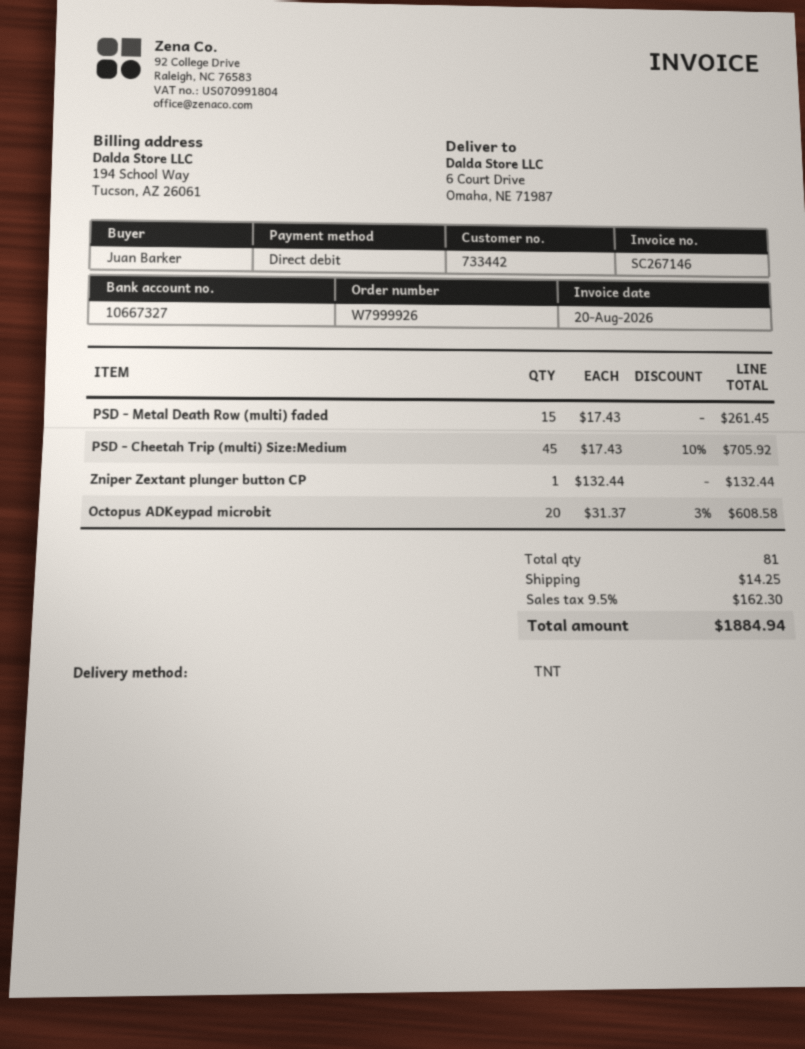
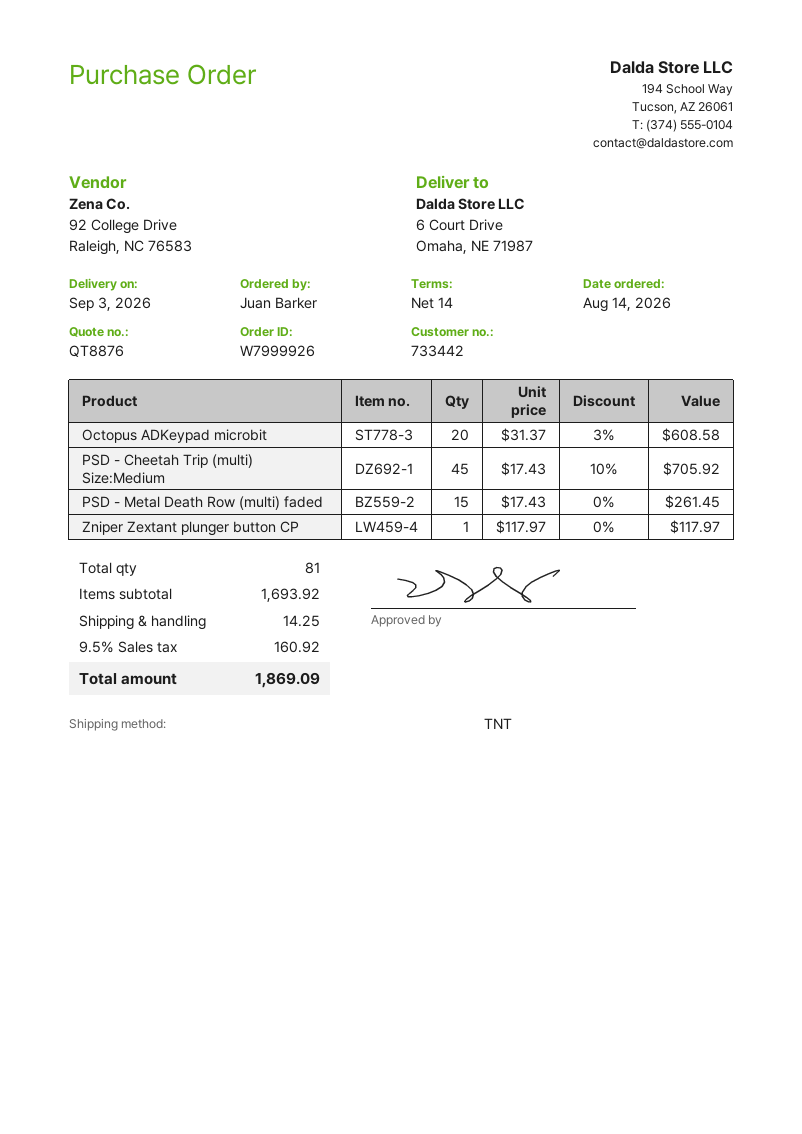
Zniper Zextant plunger button CP: 1 x 132.44 = 132.44 -> 1 x 117.97 = 117.97
tax: 9.5% = 162.30 -> 9.5% = 160.92
total: 1884.94 -> 1869.09

